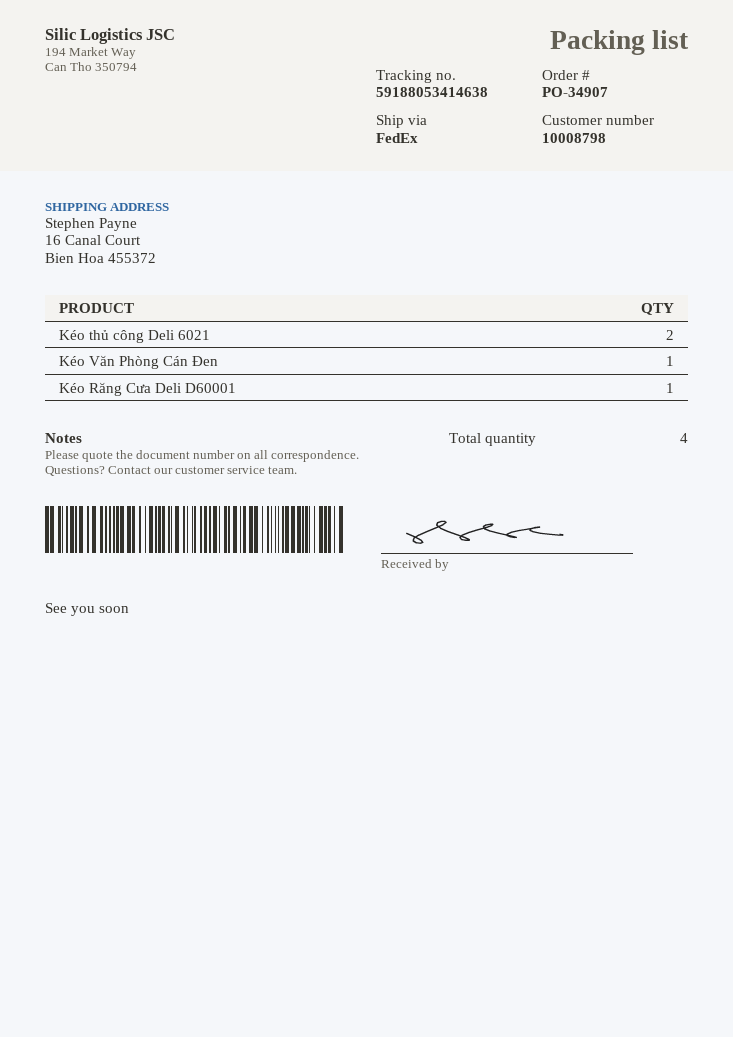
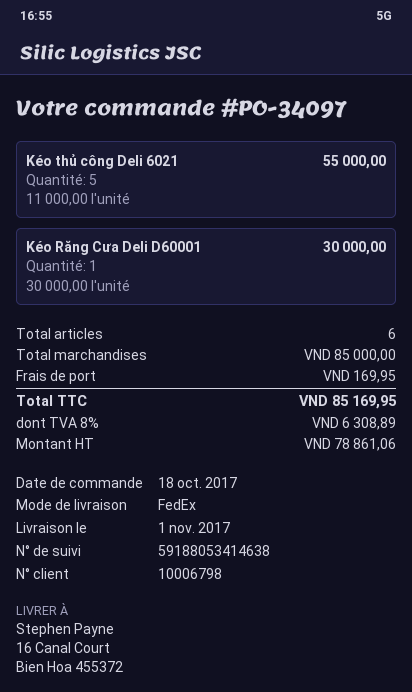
order number: PO-34907 -> PO-34097
customer number: 10008798 -> 10006798
Kéo thủ công Deli 6021: 2 -> 5
Kéo Văn Phòng Cán Đen: 1 -> none
total quantity: 4 -> 6

